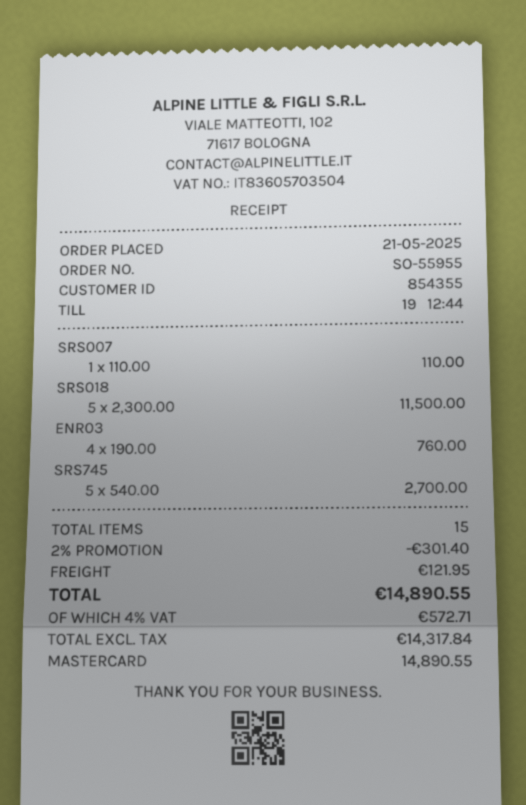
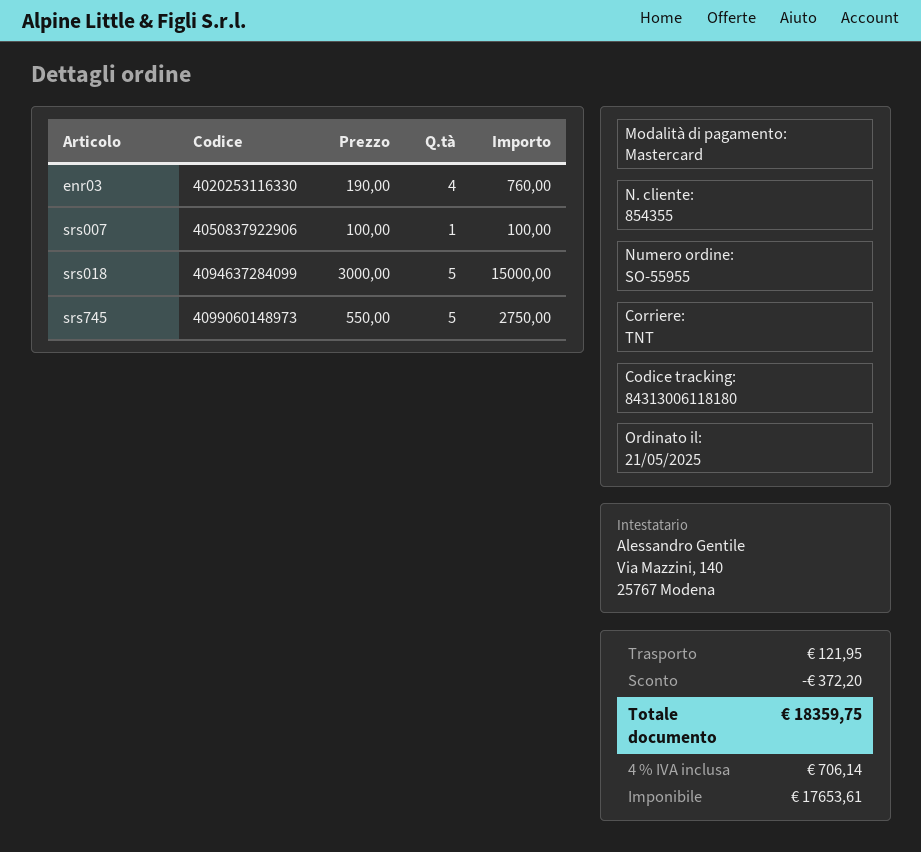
SRS007: 1 x 110.00 = 110.00 -> 1 x 100.00 = 100.00
SRS018: 5 x 2300.00 = 11500.00 -> 5 x 3000.00 = 15000.00
SRS745: 5 x 540.00 = 2700.00 -> 5 x 550.00 = 2750.00
discount: 301.40 -> 372.20
net: 14317.84 -> 17653.61
tax: 4% = 572.71 -> 4% = 706.14
total: 14890.55 -> 18359.75

